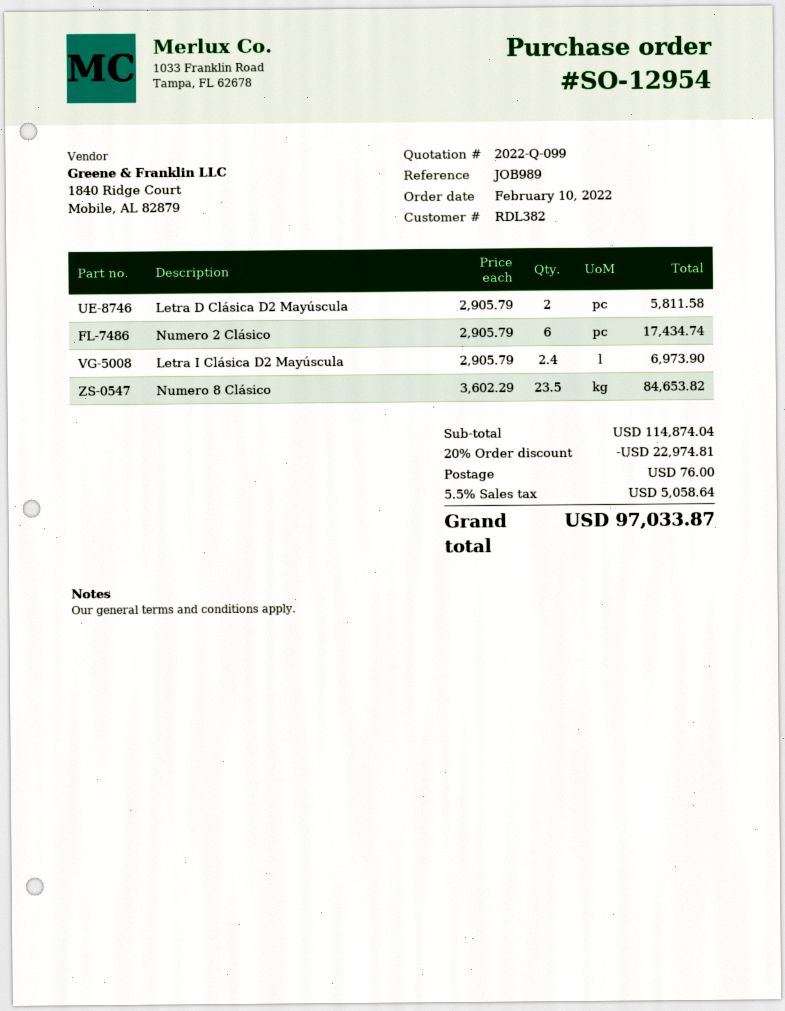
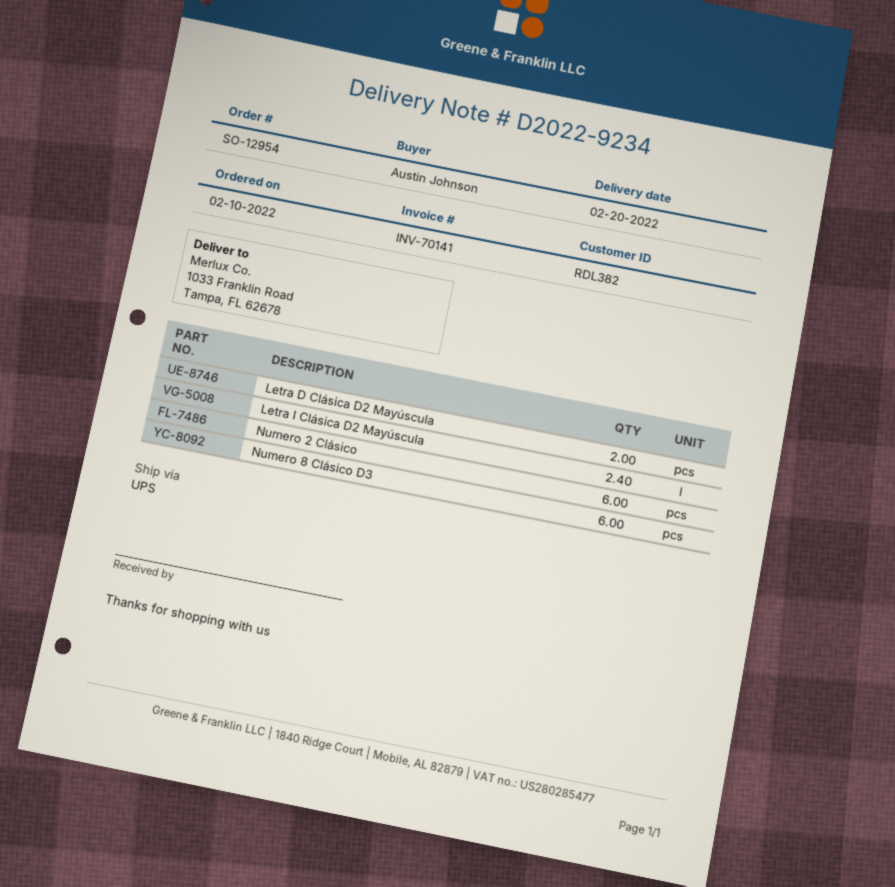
Numero 8 Clásico: 23.5 -> none
Numero 8 Clásico D3: none -> 6

